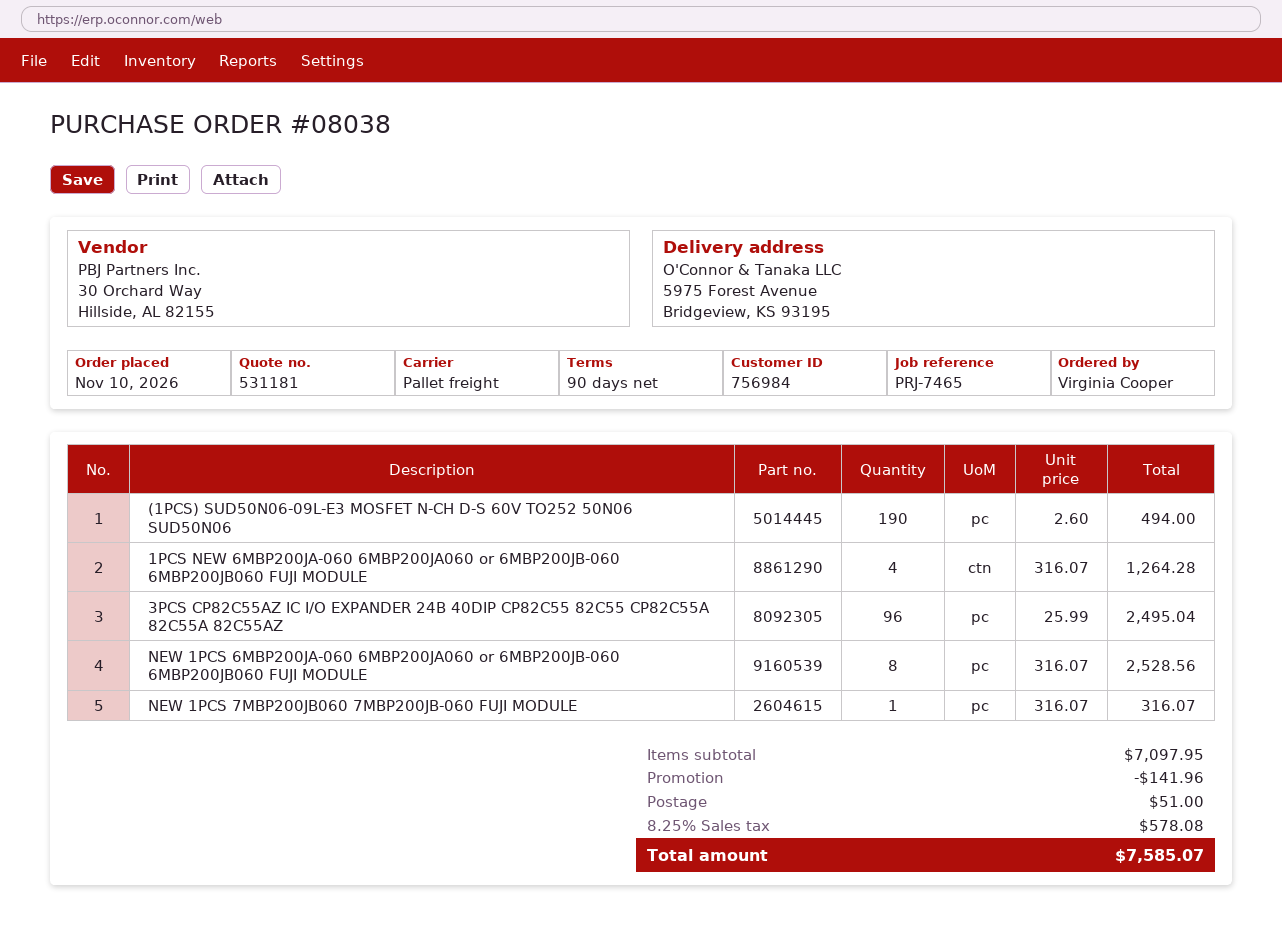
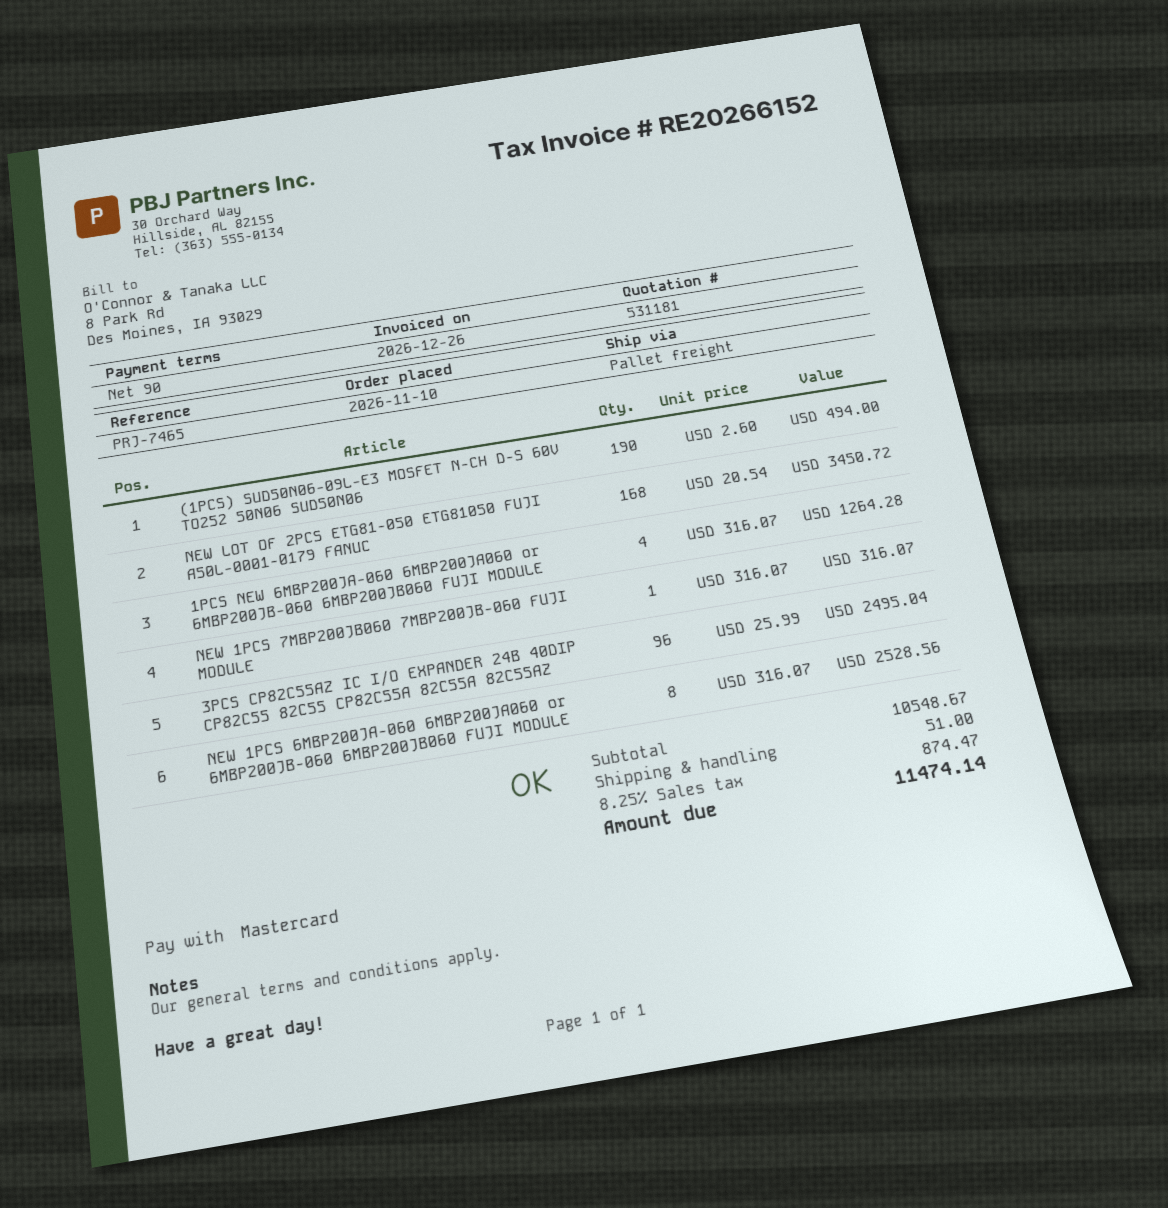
NEW LOT OF 2PCS ETG81-050 ETG81050 FUJI A50L-0001-0179 FANUC: none -> 168 x 20.54 = 3450.72
subtotal: 7097.95 -> 10548.67
discount: 141.96 -> none
tax: 8.25% = 578.08 -> 8.25% = 874.47
total: 7585.07 -> 11474.14

